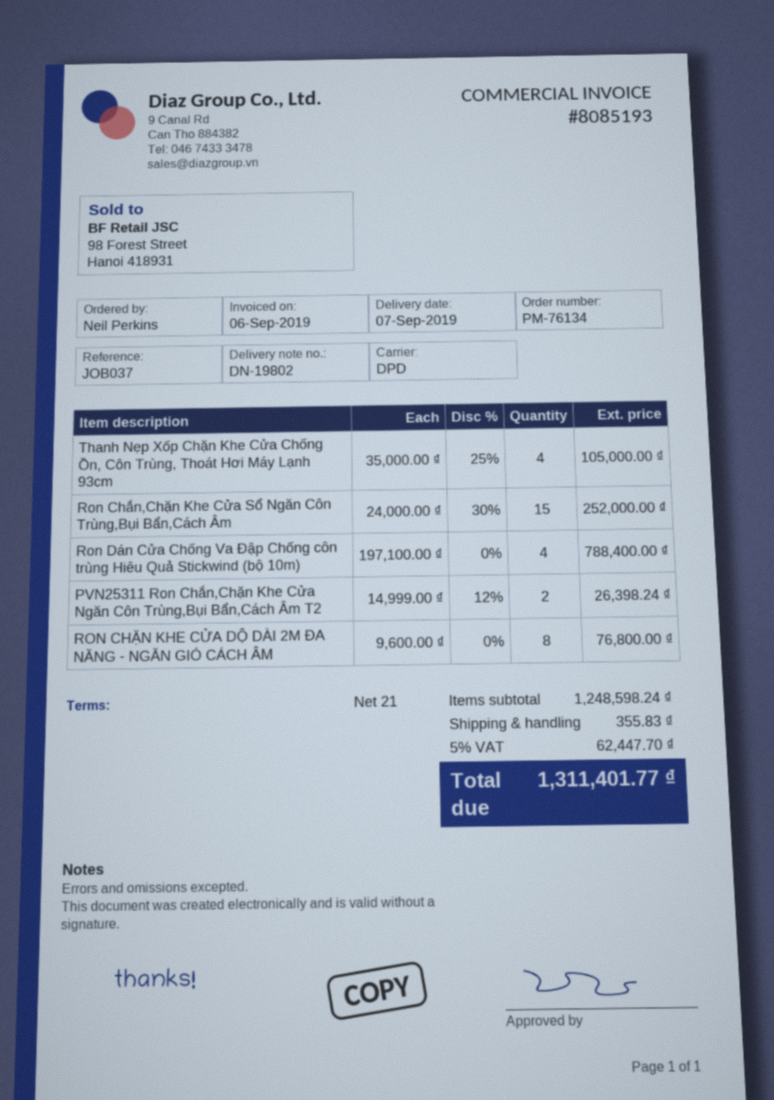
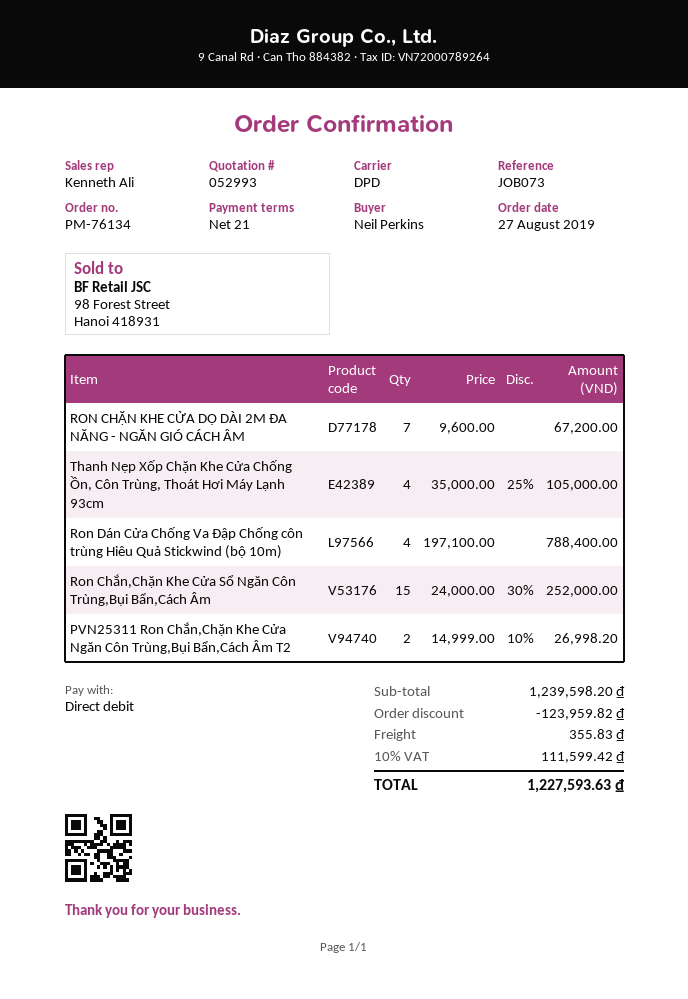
reference: JOB037 -> JOB073
PVN25311 Ron Chắn,Chặn Khe Cửa Ngăn Côn Trùng,Bụi Bẩn,Cách Âm T2: 2 x 14999.00 - 12% = 26398.24 -> 2 x 14999.00 - 10% = 26998.20
RON CHẶN KHE CỬA DỘ DÀI 2M ĐA NĂNG - NGĂN GIÓ CÁCH ÂM: 8 x 9600.00 = 76800.00 -> 7 x 9600.00 = 67200.00
subtotal: 1248598.24 -> 1239598.20
discount: none -> 123959.82
tax: 5% = 62447.70 -> 10% = 111599.42
total: 1311401.77 -> 1227593.63

